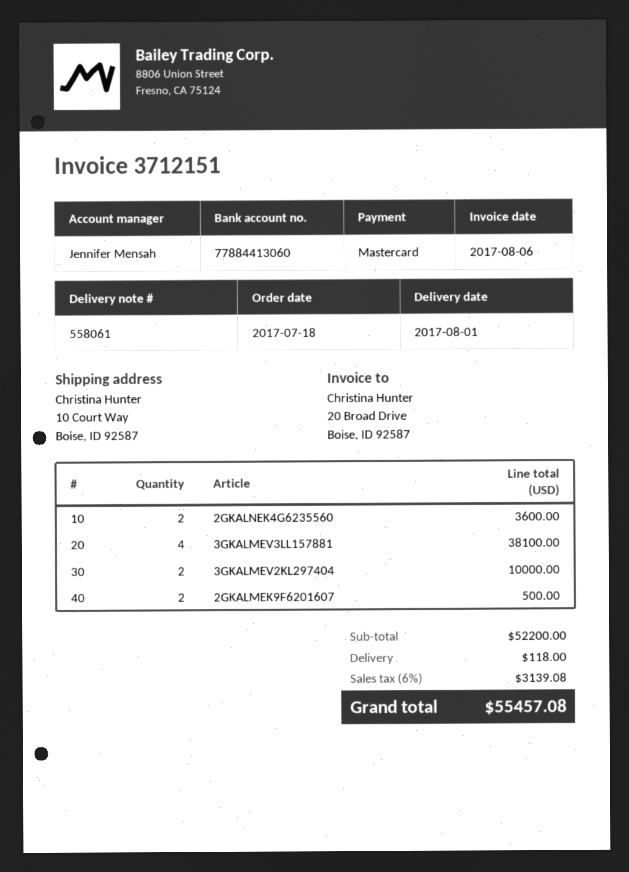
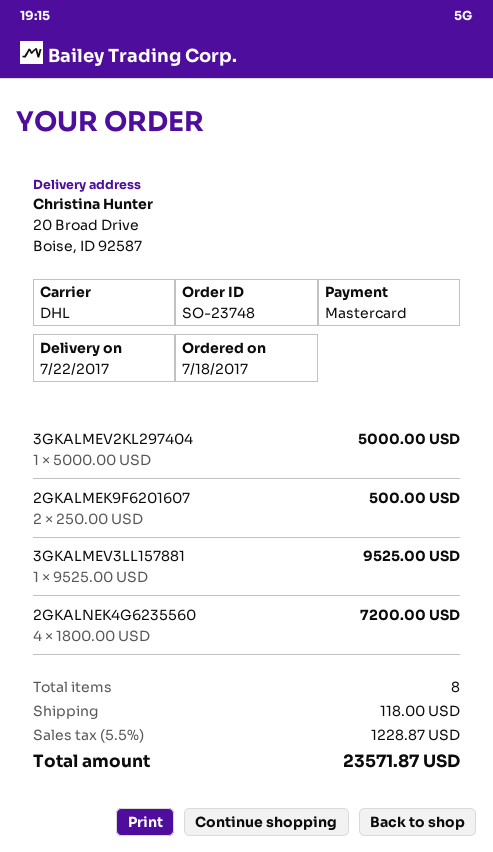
delivery date: 2017-08-01 -> 2017-07-22
ship to: 10 Court Way, Boise, ID 92587 -> 20 Broad Drive, Boise, ID 92587
2GKALNEK4G6235560: 2 for 3600.00 -> 4 for 7200.00
3GKALMEV3LL157881: 4 for 38100.00 -> 1 for 9525.00
3GKALMEV2KL297404: 2 for 10000.00 -> 1 for 5000.00
tax: 6% = 3139.08 -> 5.5% = 1228.87
total: 55457.08 -> 23571.87

